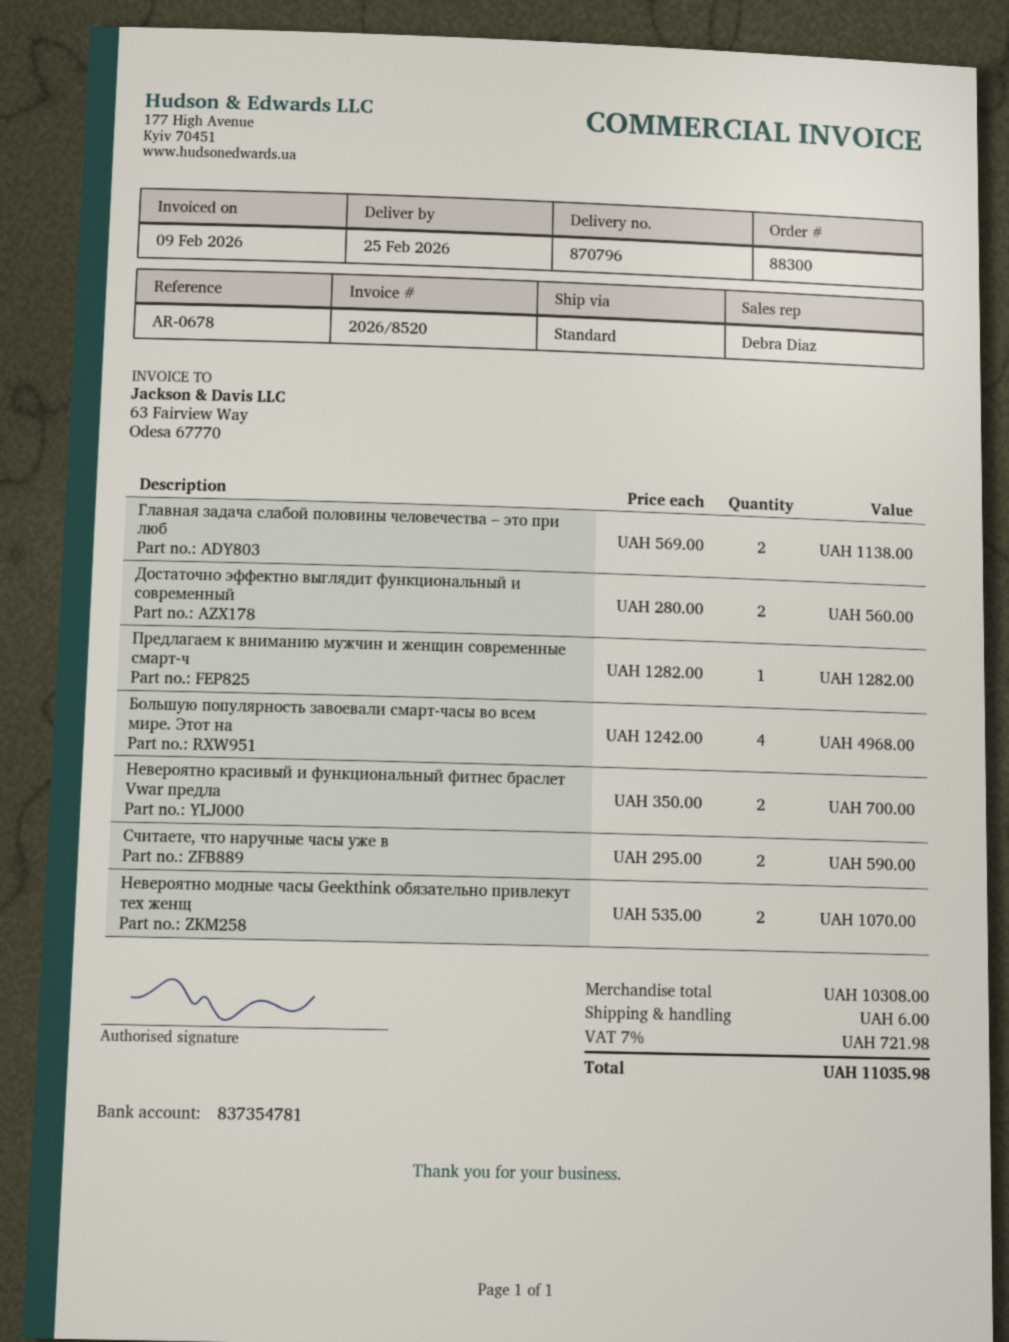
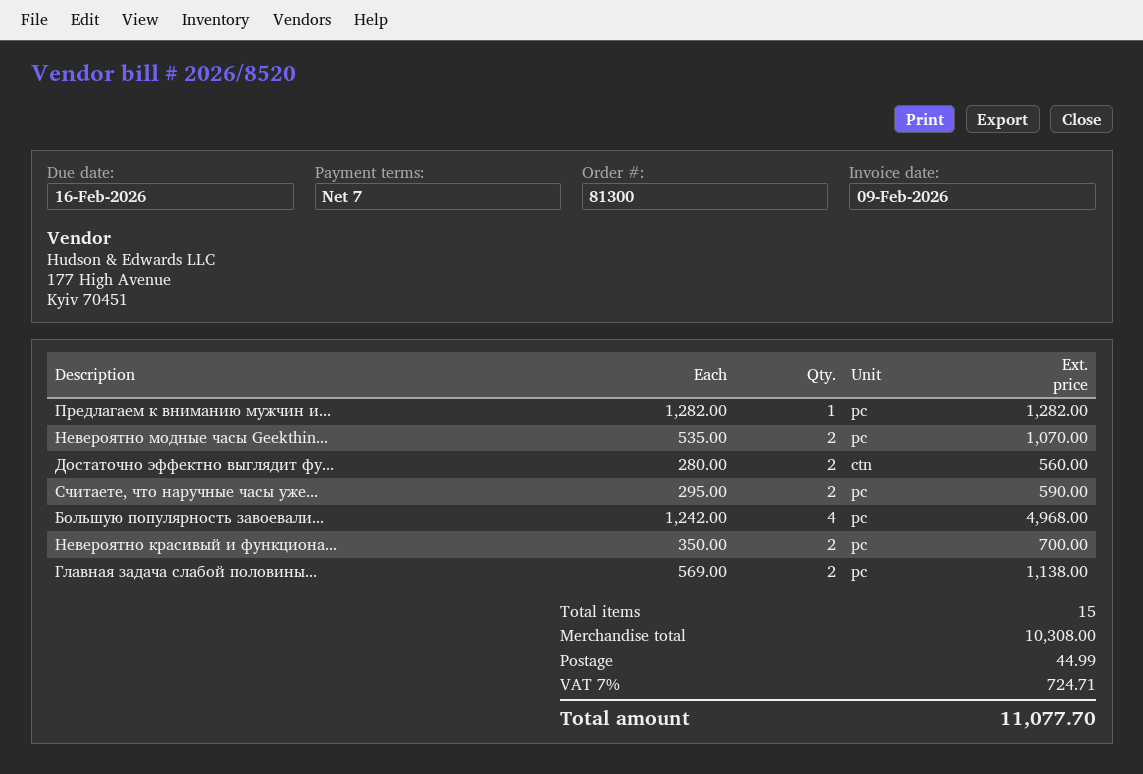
order number: 88300 -> 81300
shipping: 6.00 -> 44.99
tax: 7% = 721.98 -> 7% = 724.71
total: 11035.98 -> 11077.70

